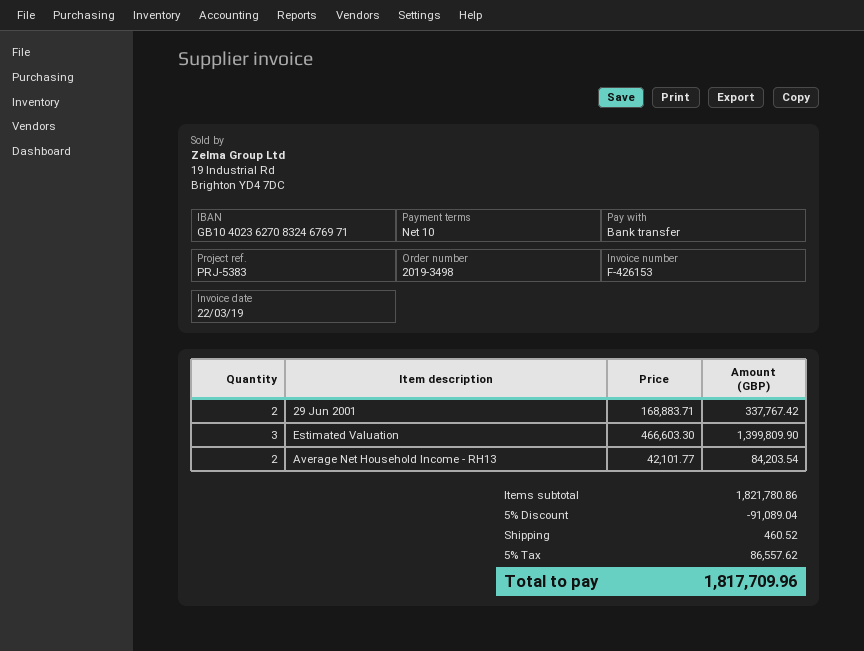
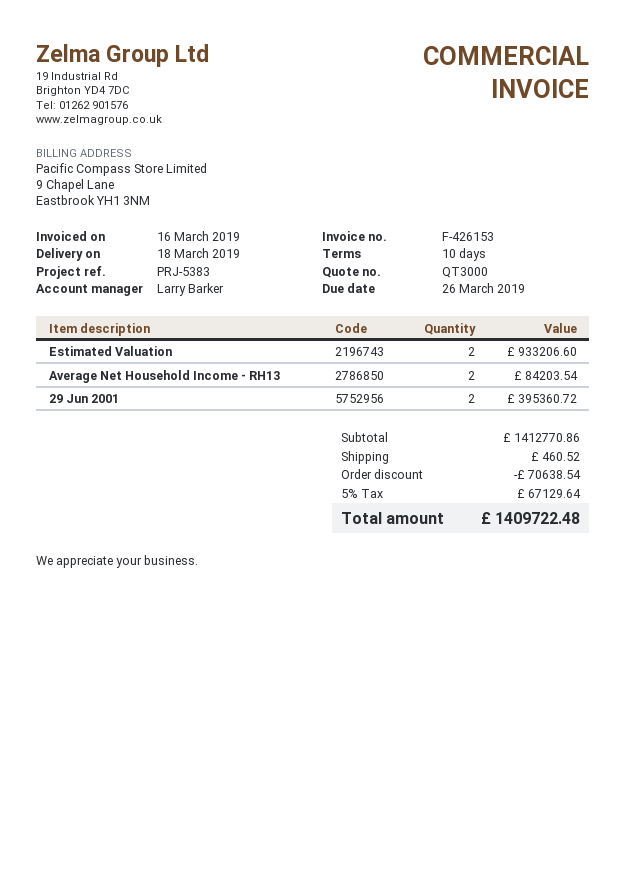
invoice date: 2019-03-22 -> 2019-03-16
29 Jun 2001: 2 for 337767.42 -> 2 for 395360.72
Estimated Valuation: 3 for 1399809.90 -> 2 for 933206.60
subtotal: 1821780.86 -> 1412770.86
discount: 91089.04 -> 70638.54
tax: 5% = 86557.62 -> 5% = 67129.64
total: 1817709.96 -> 1409722.48

